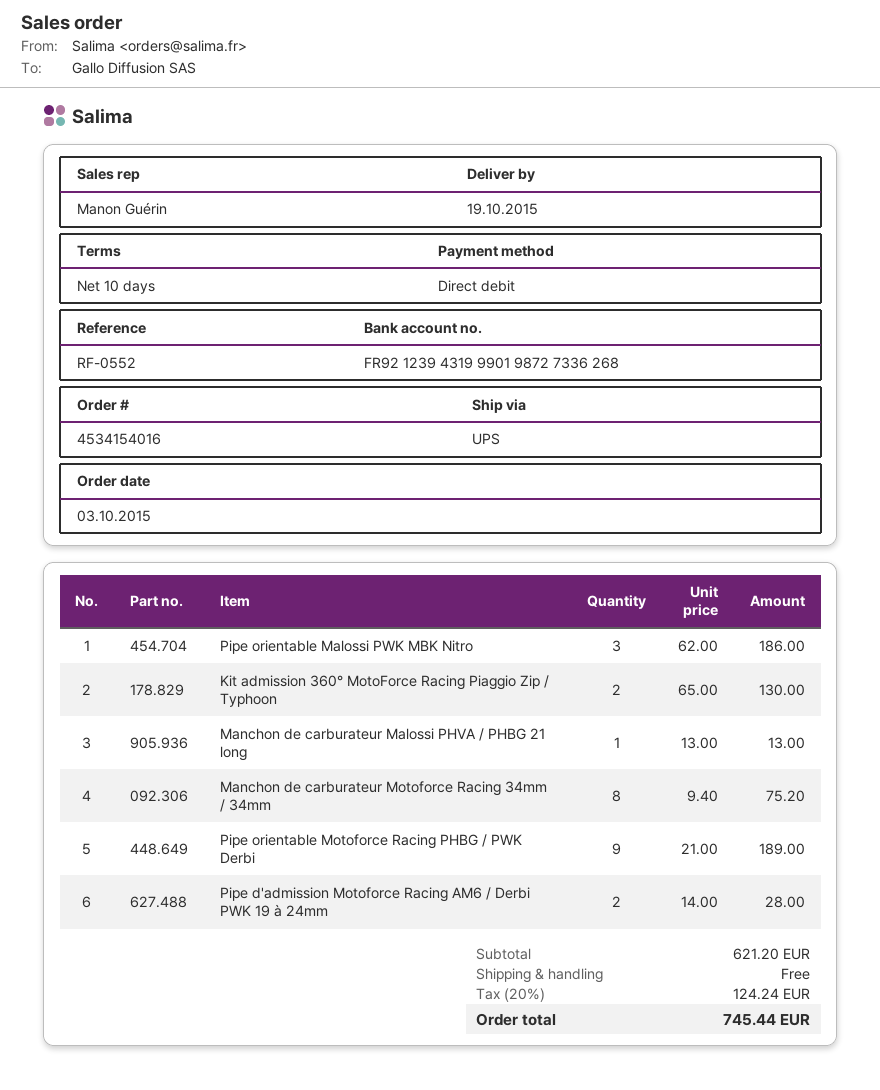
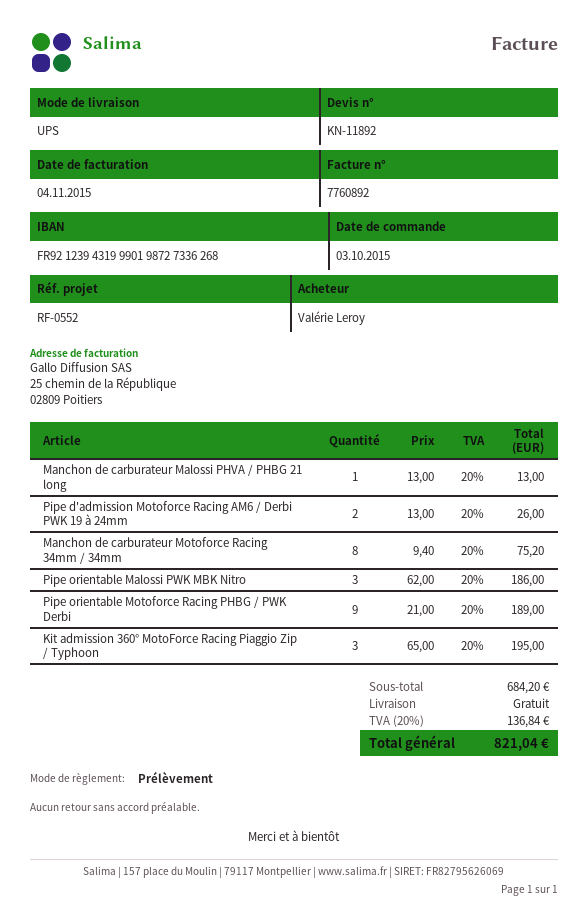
Kit admission 360° MotoForce Racing Piaggio Zip / Typhoon: 2 x 65.00 = 130.00 -> 3 x 65.00 = 195.00
Pipe d'admission Motoforce Racing AM6 / Derbi PWK 19 à 24mm: 2 x 14.00 = 28.00 -> 2 x 13.00 = 26.00
subtotal: 621.20 -> 684.20
tax: 20% = 124.24 -> 20% = 136.84
total: 745.44 -> 821.04

